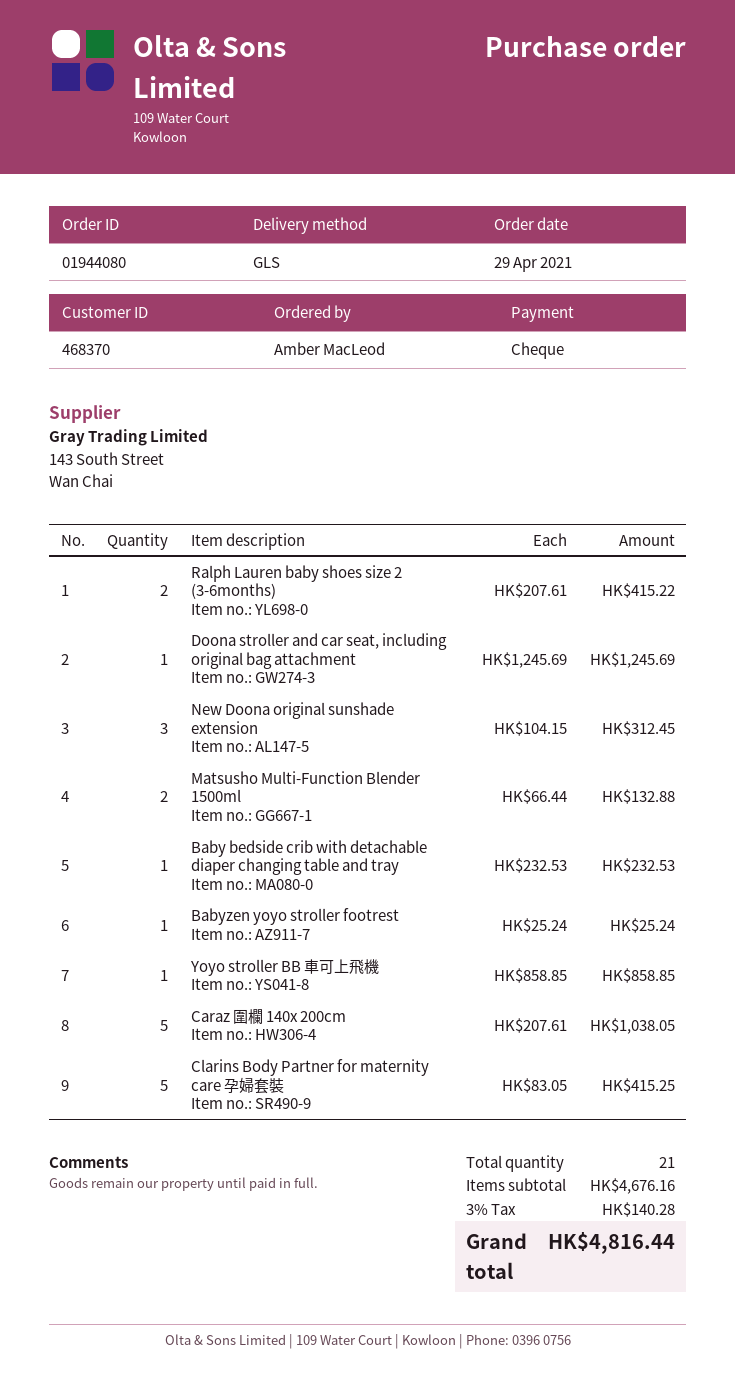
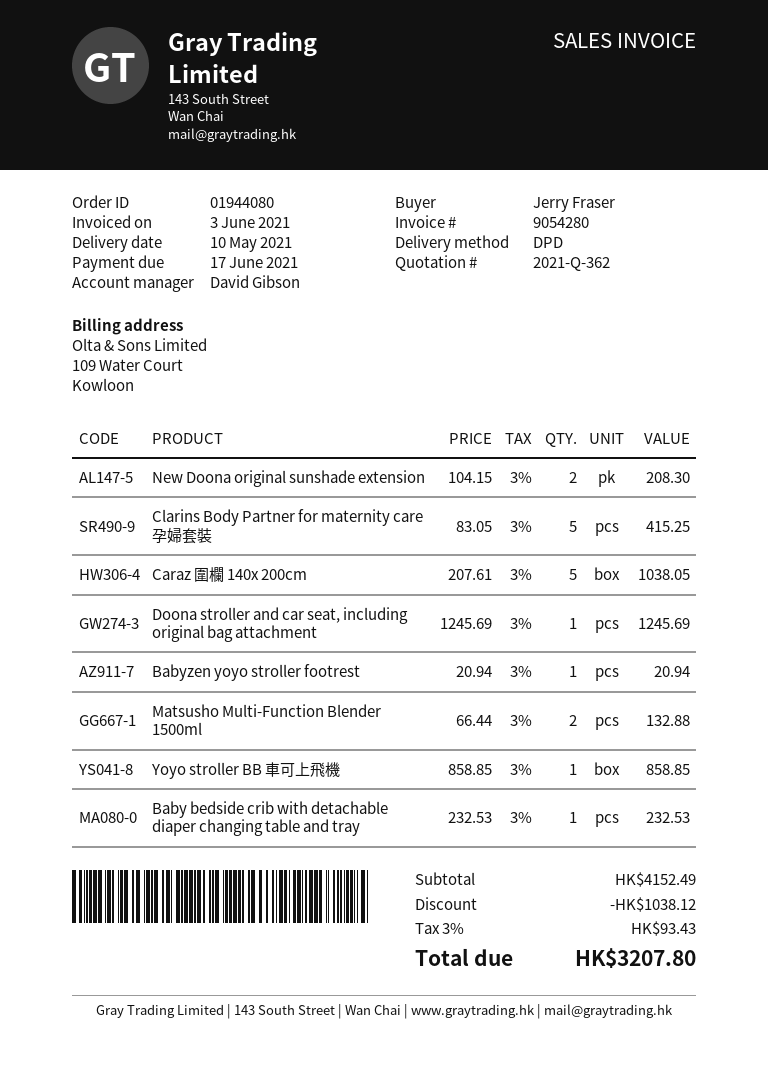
ordered by: Amber MacLeod -> Jerry Fraser
shipping method: GLS -> DPD
Ralph Lauren baby shoes size 2 (3-6months): 2 x 207.61 = 415.22 -> none
New Doona original sunshade extension: 3 x 104.15 = 312.45 -> 2 x 104.15 = 208.30
Babyzen yoyo stroller footrest: 1 x 25.24 = 25.24 -> 1 x 20.94 = 20.94
subtotal: 4676.16 -> 4152.49
discount: none -> 1038.12
tax: 3% = 140.28 -> 3% = 93.43
total: 4816.44 -> 3207.80

